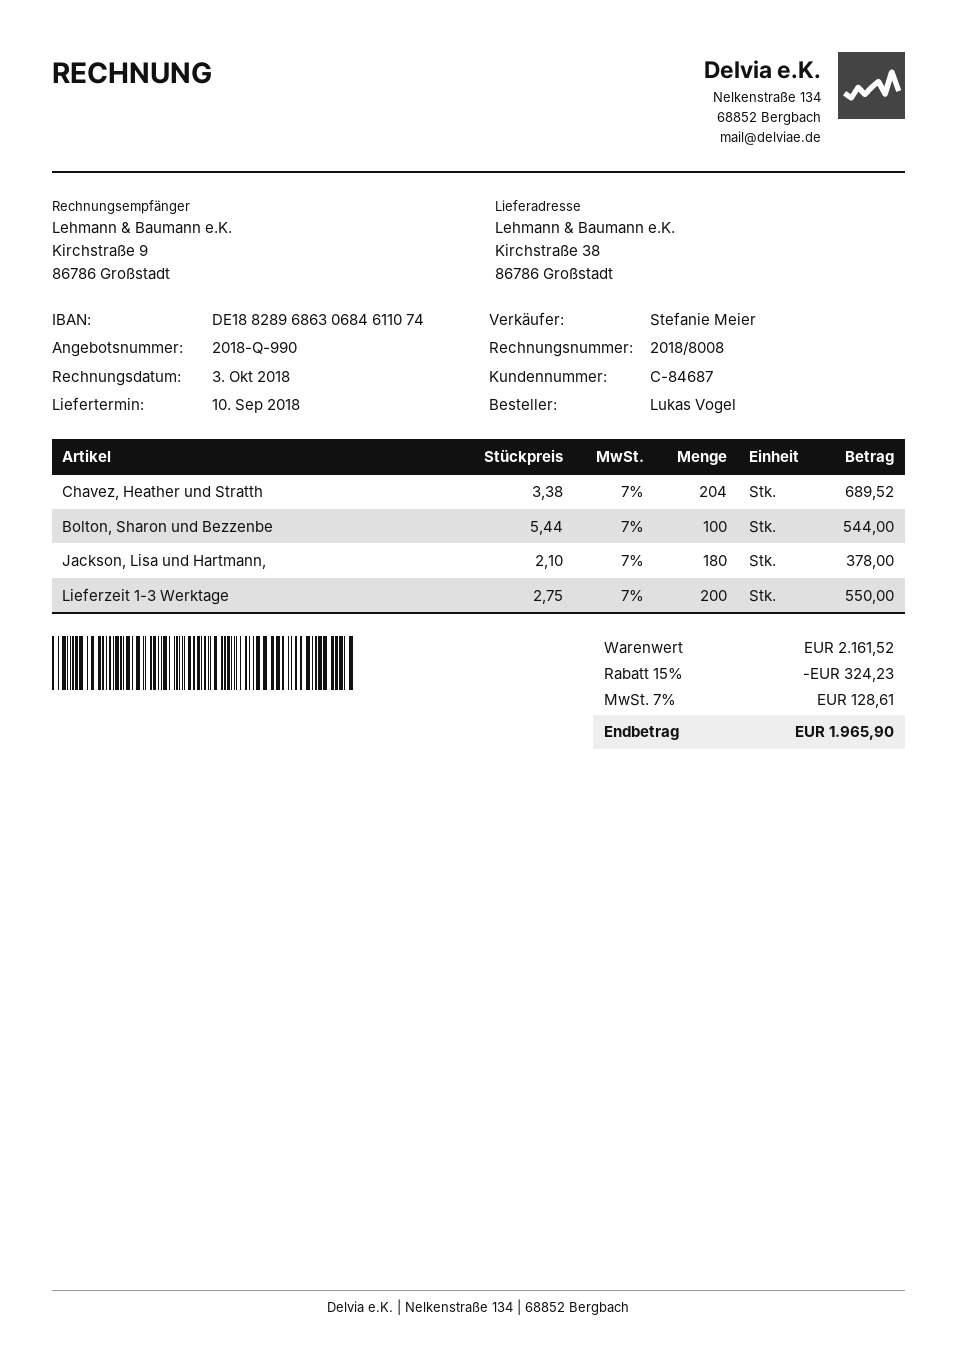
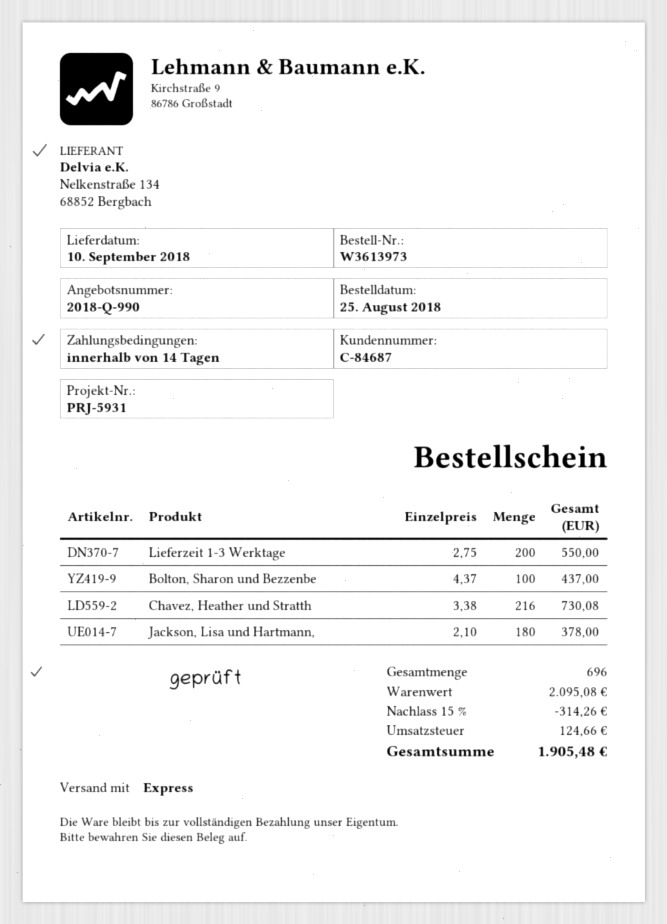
Chavez, Heather und Stratth: 204 x 3.38 = 689.52 -> 216 x 3.38 = 730.08
Bolton, Sharon und Bezzenbe: 100 x 5.44 = 544.00 -> 100 x 4.37 = 437.00
subtotal: 2161.52 -> 2095.08
discount: 15% = 324.23 -> 15% = 314.26
tax: 128.61 -> 124.66
total: 1965.90 -> 1905.48

